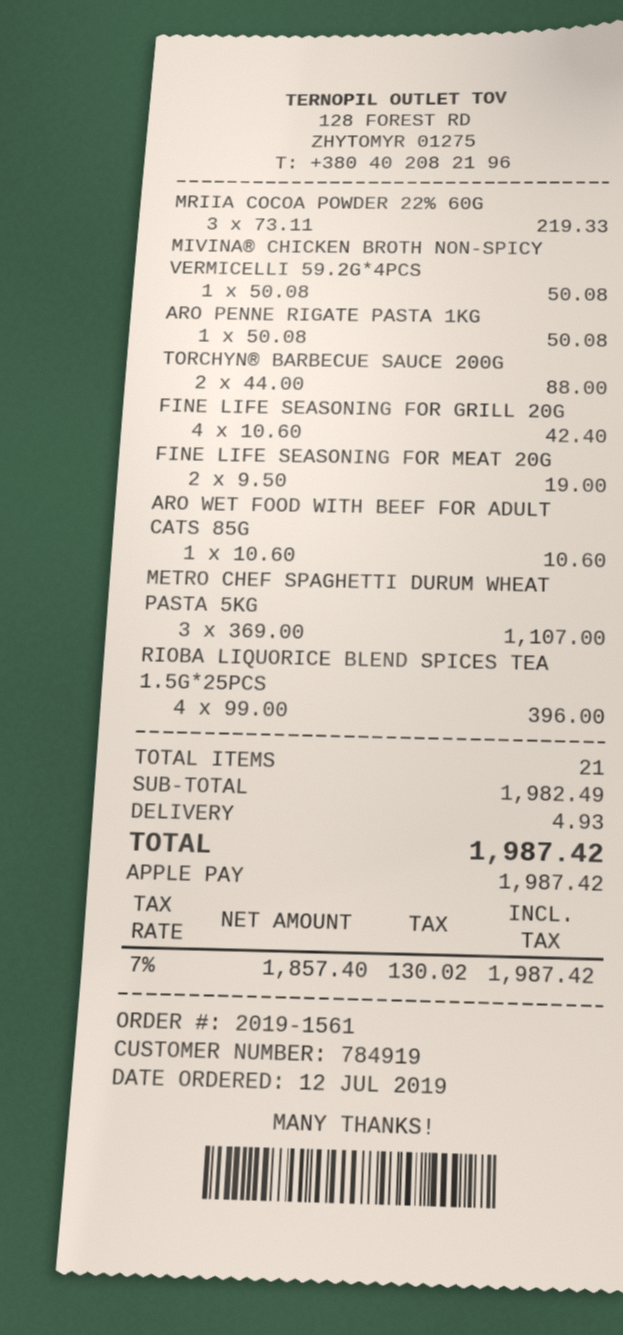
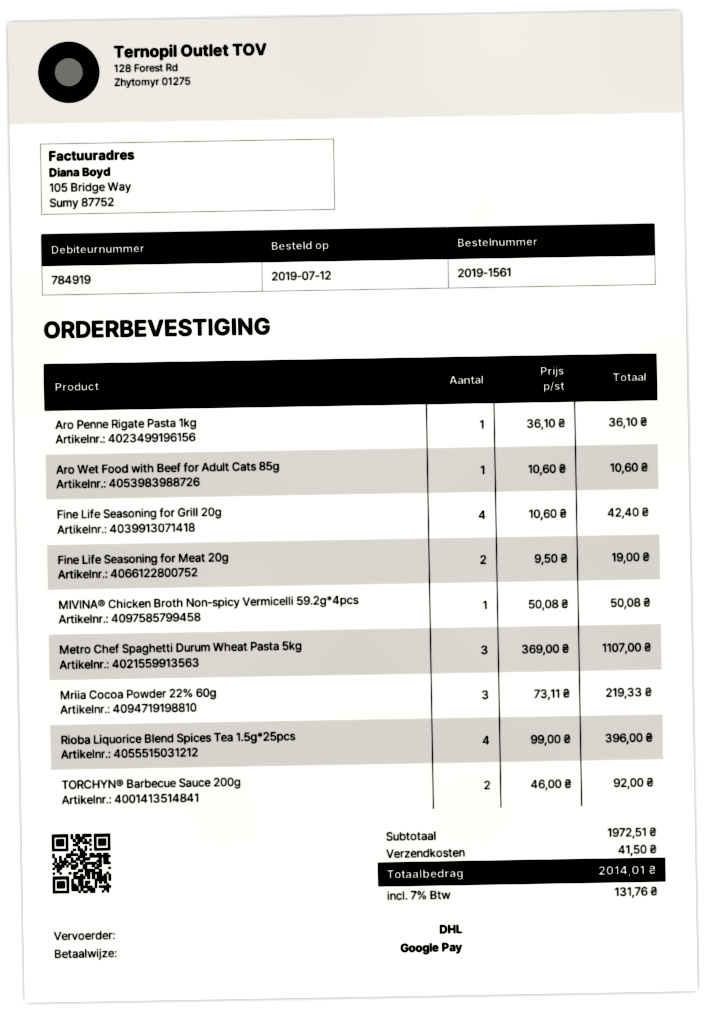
payment method: Apple Pay -> Google Pay
ARO PENNE RIGATE PASTA 1KG: 1 x 50.08 = 50.08 -> 1 x 36.10 = 36.10
TORCHYN® BARBECUE SAUCE 200G: 2 x 44.00 = 88.00 -> 2 x 46.00 = 92.00
subtotal: 1982.49 -> 1972.51
shipping: 4.93 -> 41.50
tax: 7% = 130.02 -> 7% = 131.76
total: 1987.42 -> 2014.01

